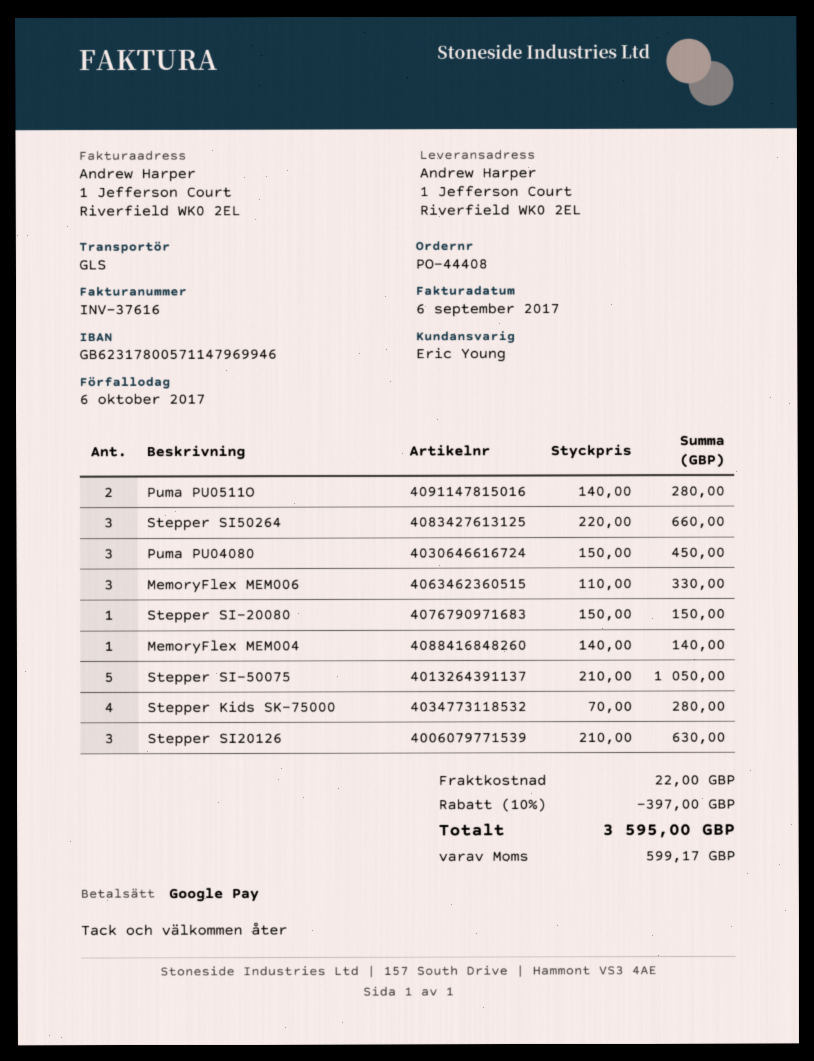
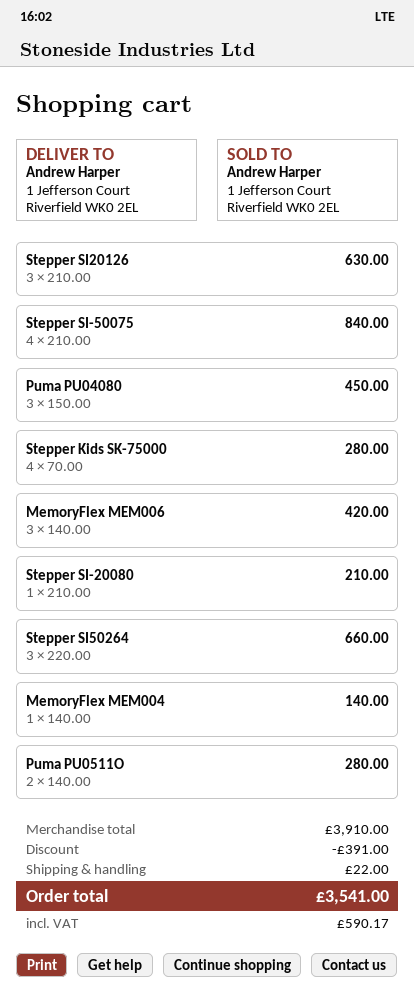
MemoryFlex MEM006: 3 x 110.00 = 330.00 -> 3 x 140.00 = 420.00
Stepper SI-20080: 1 x 150.00 = 150.00 -> 1 x 210.00 = 210.00
Stepper SI-50075: 5 x 210.00 = 1050.00 -> 4 x 210.00 = 840.00
discount: 397.00 -> 391.00
tax: 599.17 -> 590.17
total: 3595.00 -> 3541.00

